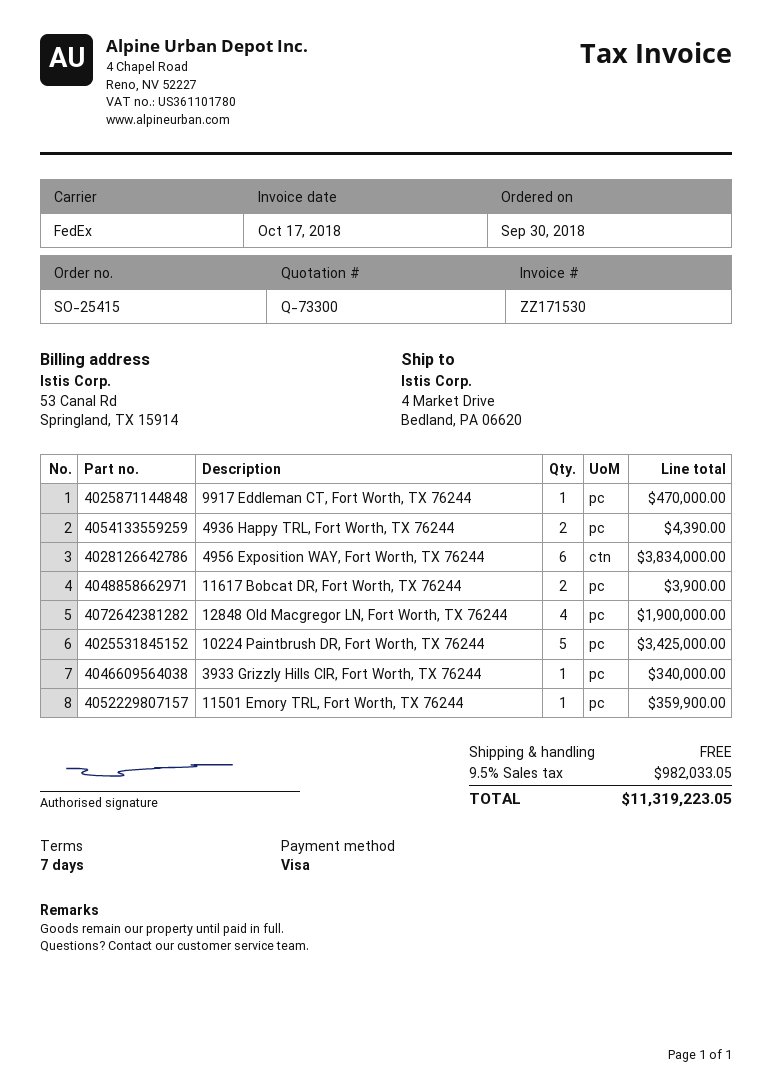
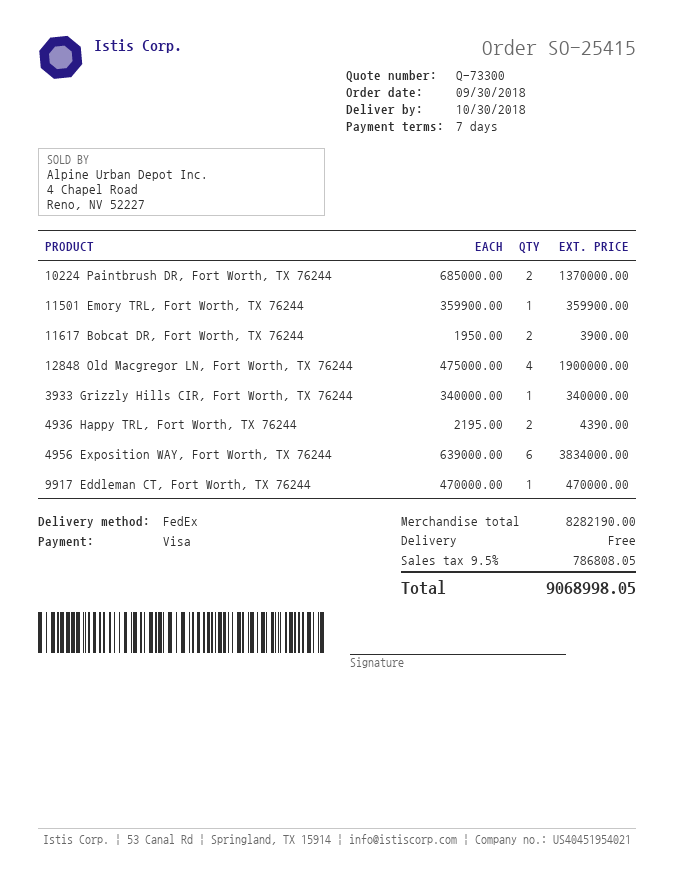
10224 Paintbrush DR, Fort Worth, TX 76244: 5 for 3425000.00 -> 2 for 1370000.00
tax: 9.5% = 982033.05 -> 9.5% = 786808.05
total: 11319223.05 -> 9068998.05

